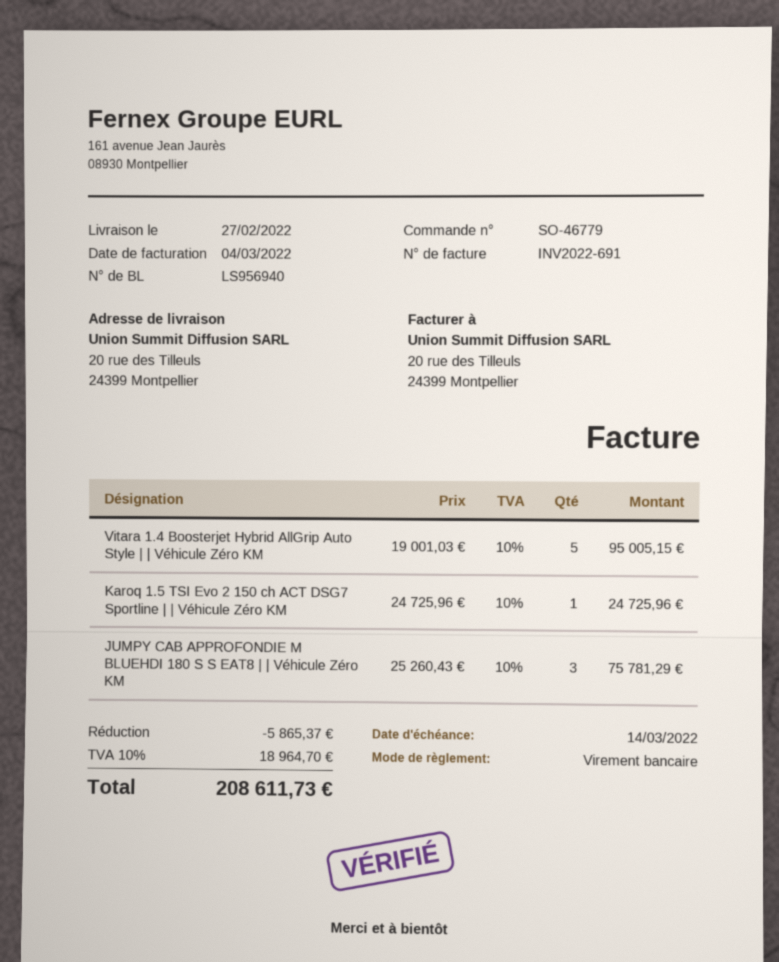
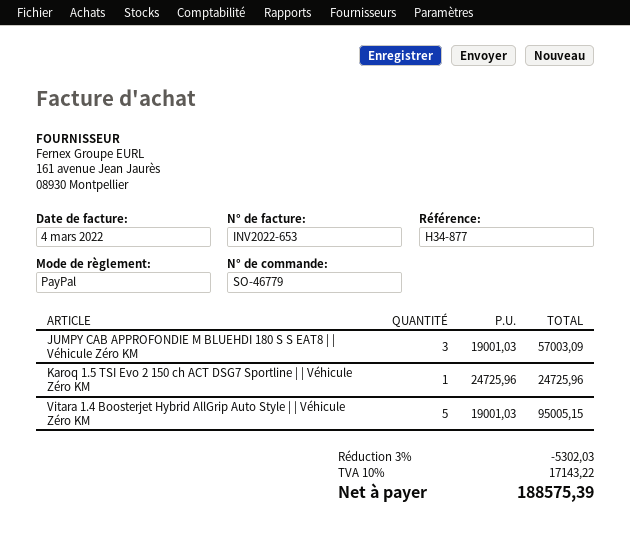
invoice number: INV2022-691 -> INV2022-653
payment method: bank transfer -> PayPal
JUMPY CAB APPROFONDIE M BLUEHDI 180 S S EAT8 | | Véhicule Zéro KM: 3 x 25260.43 = 75781.29 -> 3 x 19001.03 = 57003.09
discount: 5865.37 -> 5302.03
tax: 10% = 18964.70 -> 10% = 17143.22
total: 208611.73 -> 188575.39

